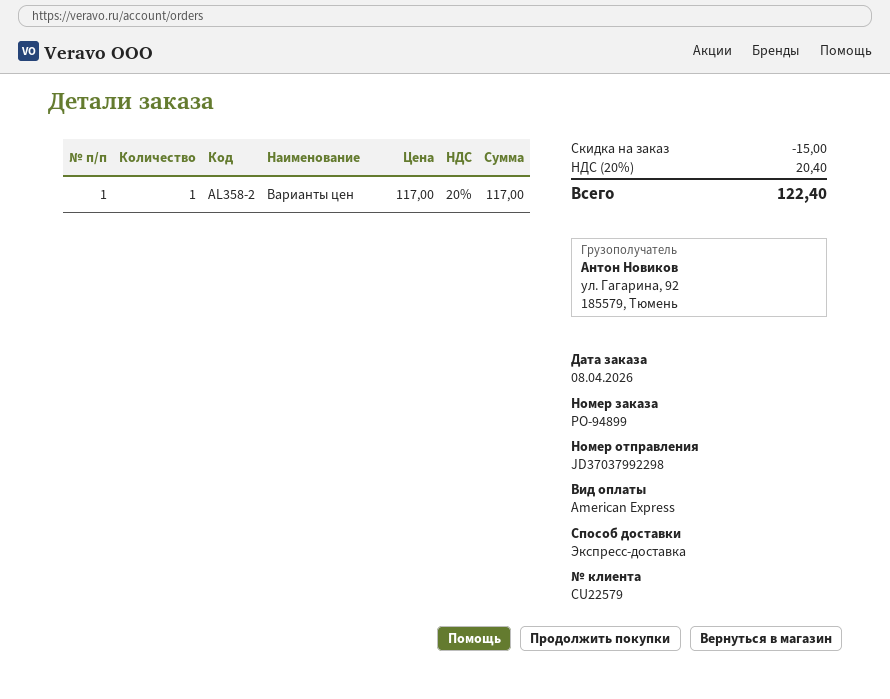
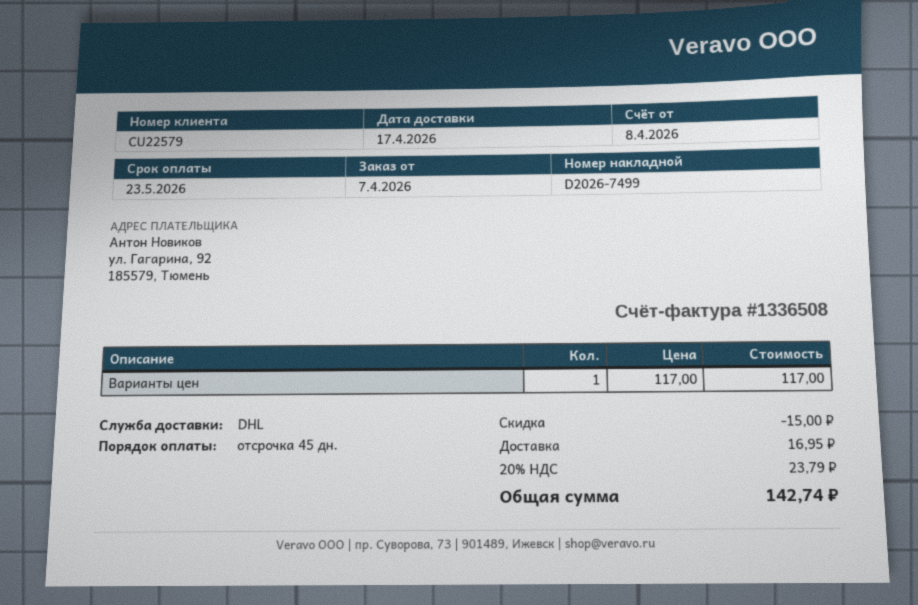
order date: 2026-04-08 -> 2026-04-07
shipping method: express -> DHL
shipping: none -> 16.95
tax: 20% = 20.40 -> 20% = 23.79
total: 122.40 -> 142.74

